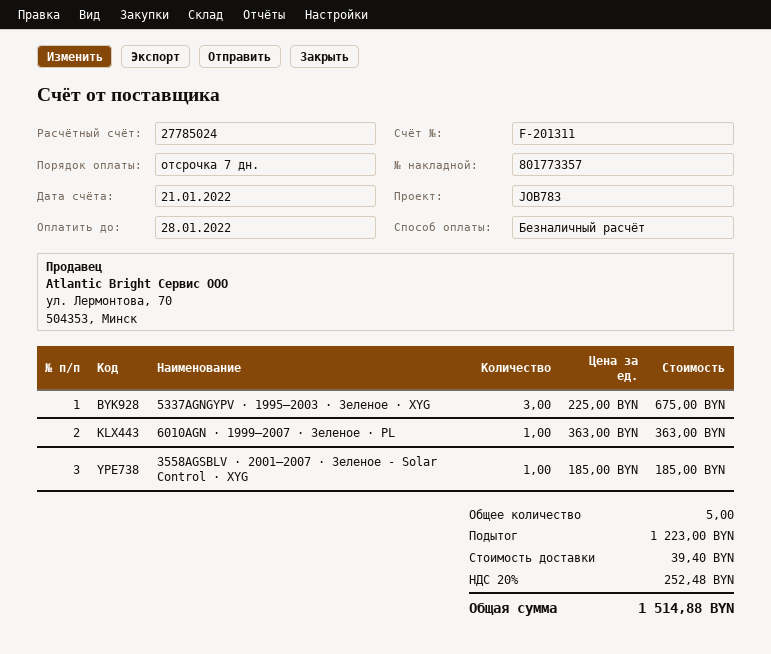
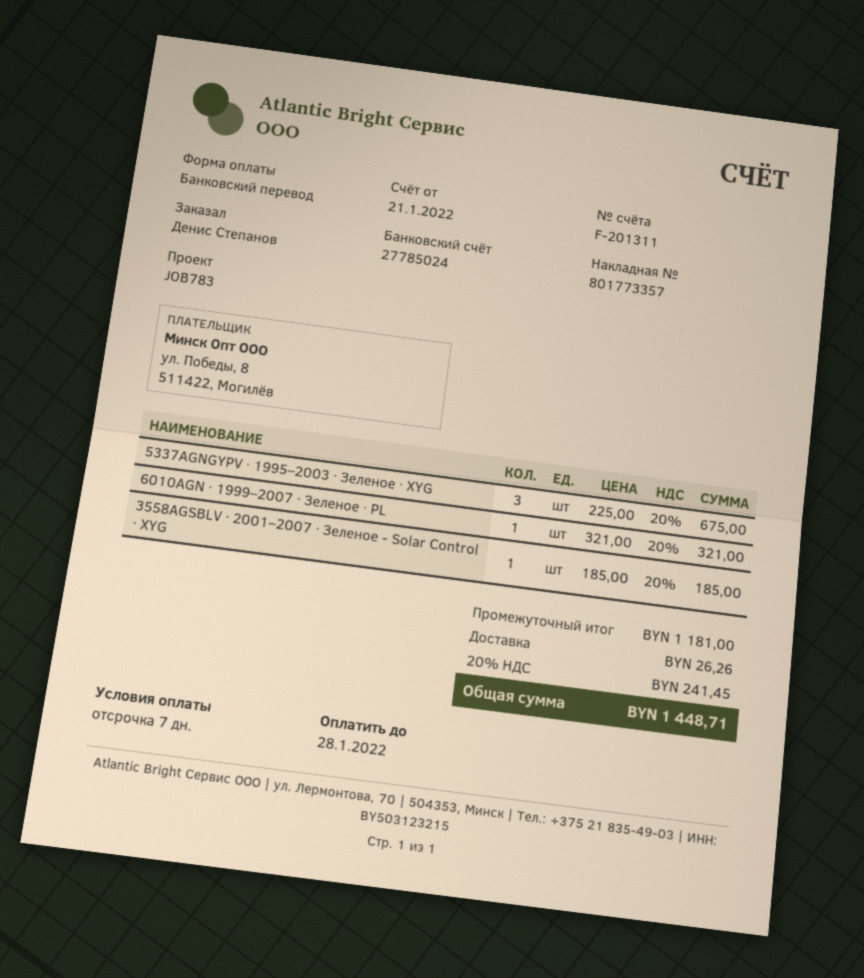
6010AGN · 1999–2007 · Зеленое · PL: 1 x 363.00 = 363.00 -> 1 x 321.00 = 321.00
subtotal: 1223.00 -> 1181.00
shipping: 39.40 -> 26.26
tax: 20% = 252.48 -> 20% = 241.45
total: 1514.88 -> 1448.71

